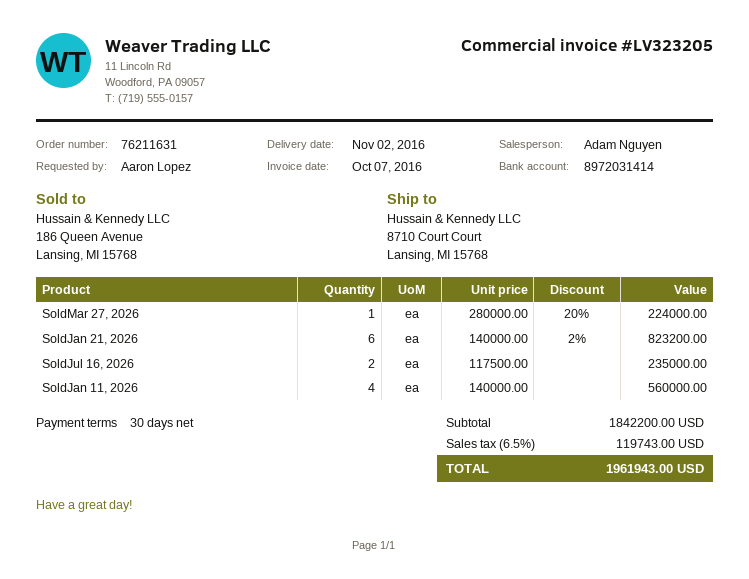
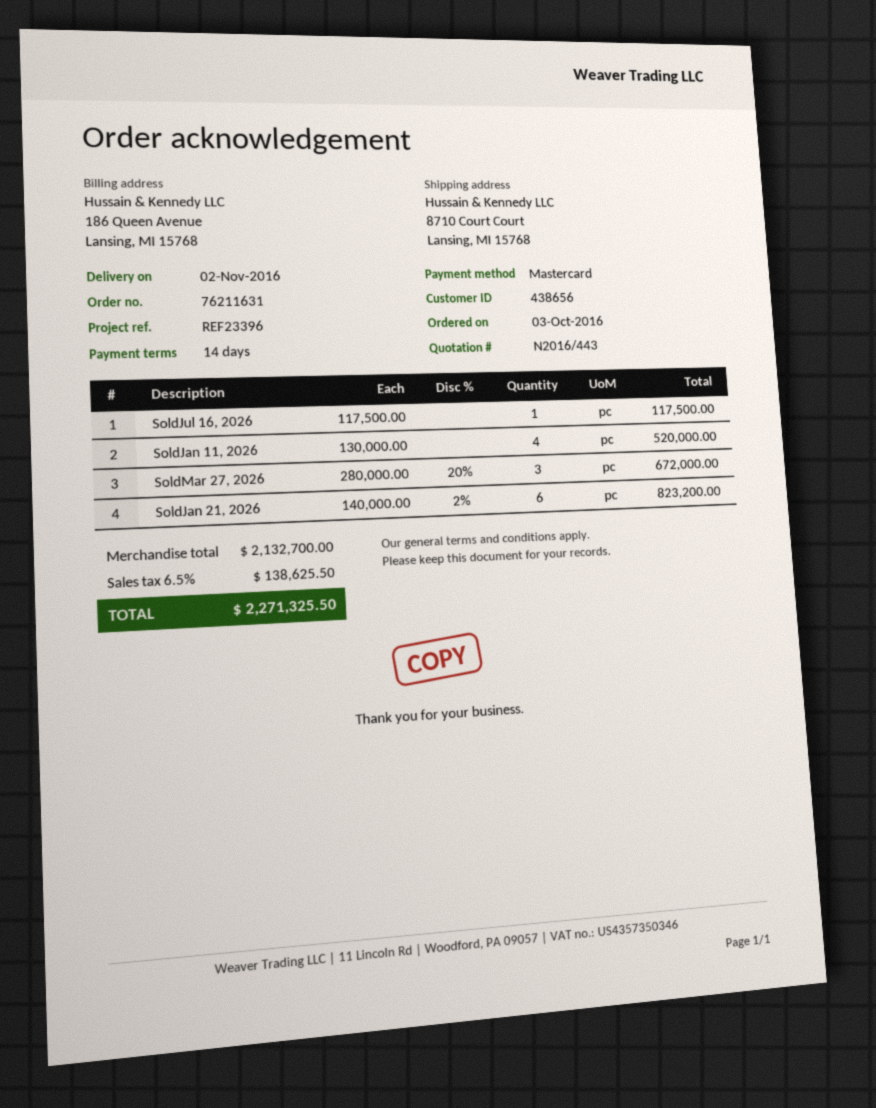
payment terms: 30 days -> 14 days
SoldMar 27, 2026: 1 x 280000.00 - 20% = 224000.00 -> 3 x 280000.00 - 20% = 672000.00
SoldJul 16, 2026: 2 x 117500.00 = 235000.00 -> 1 x 117500.00 = 117500.00
SoldJan 11, 2026: 4 x 140000.00 = 560000.00 -> 4 x 130000.00 = 520000.00
subtotal: 1842200.00 -> 2132700.00
tax: 6.5% = 119743.00 -> 6.5% = 138625.50
total: 1961943.00 -> 2271325.50

